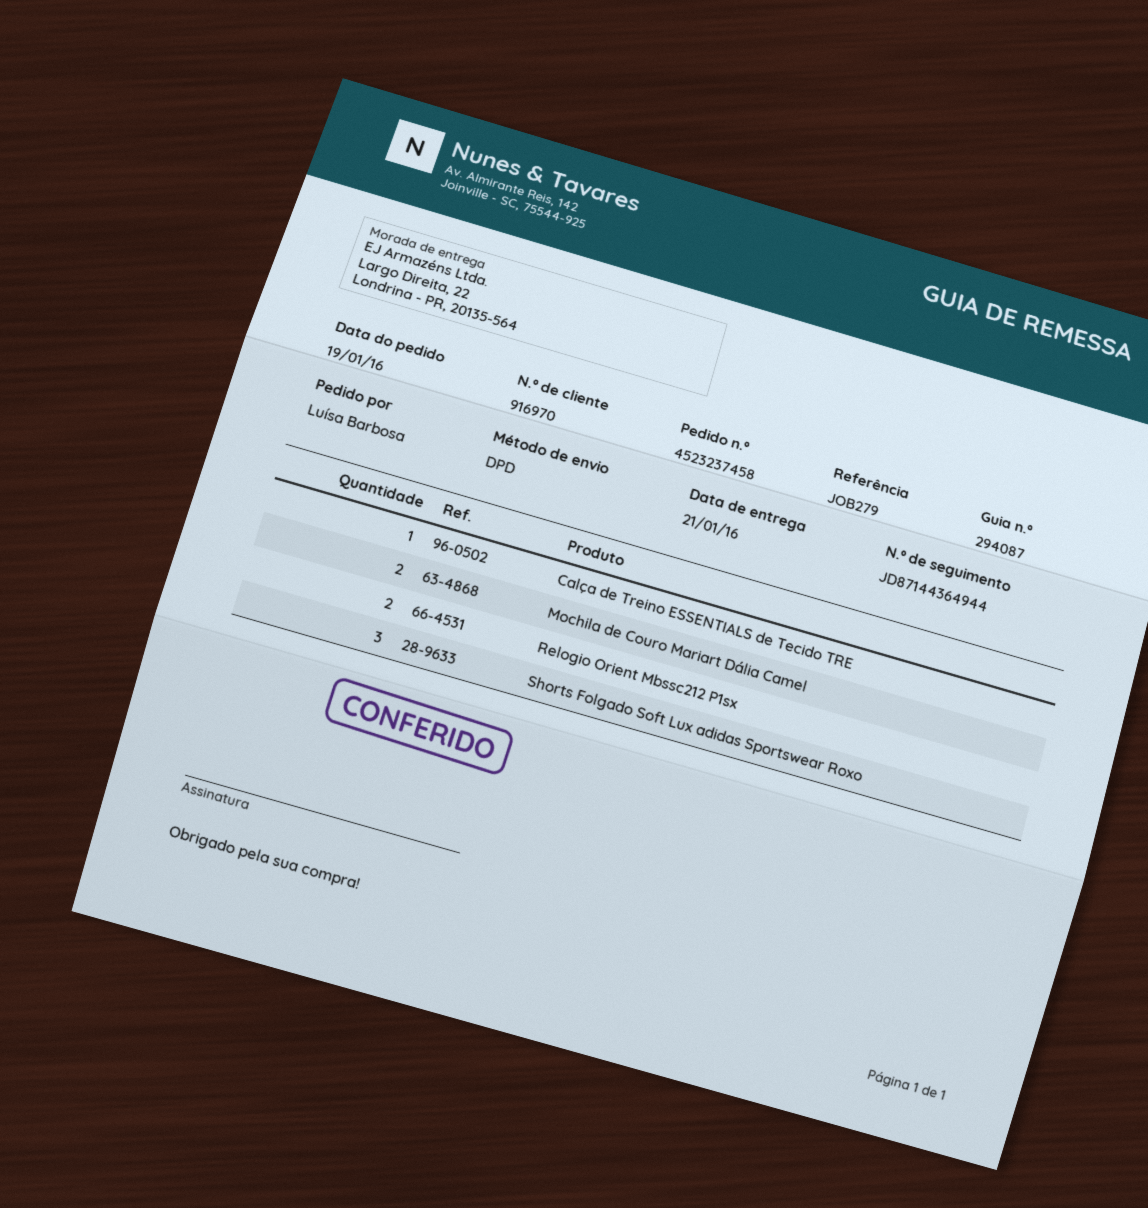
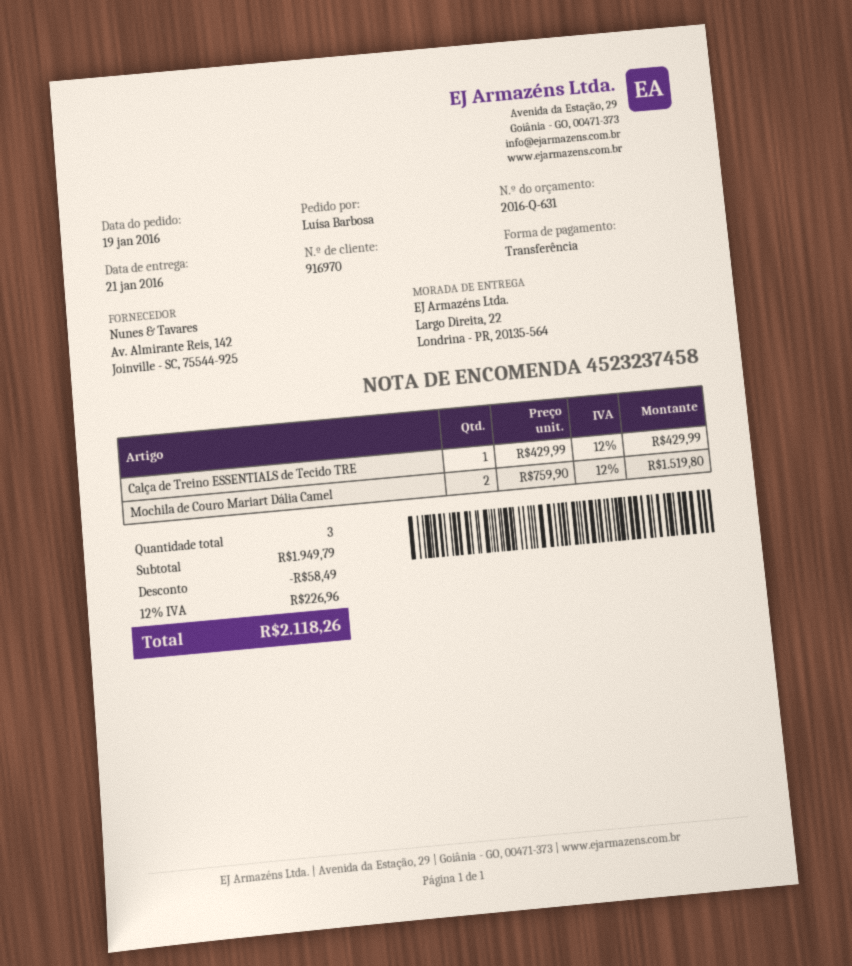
Relogio Orient Mbssc212 P1sx: 2 -> none
Shorts Folgado Soft Lux adidas Sportswear Roxo: 3 -> none

